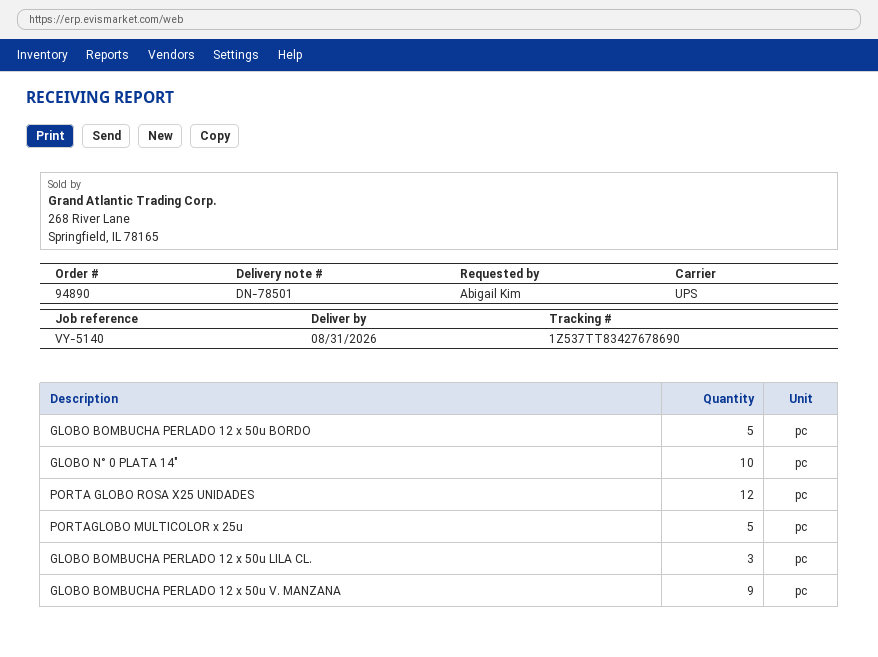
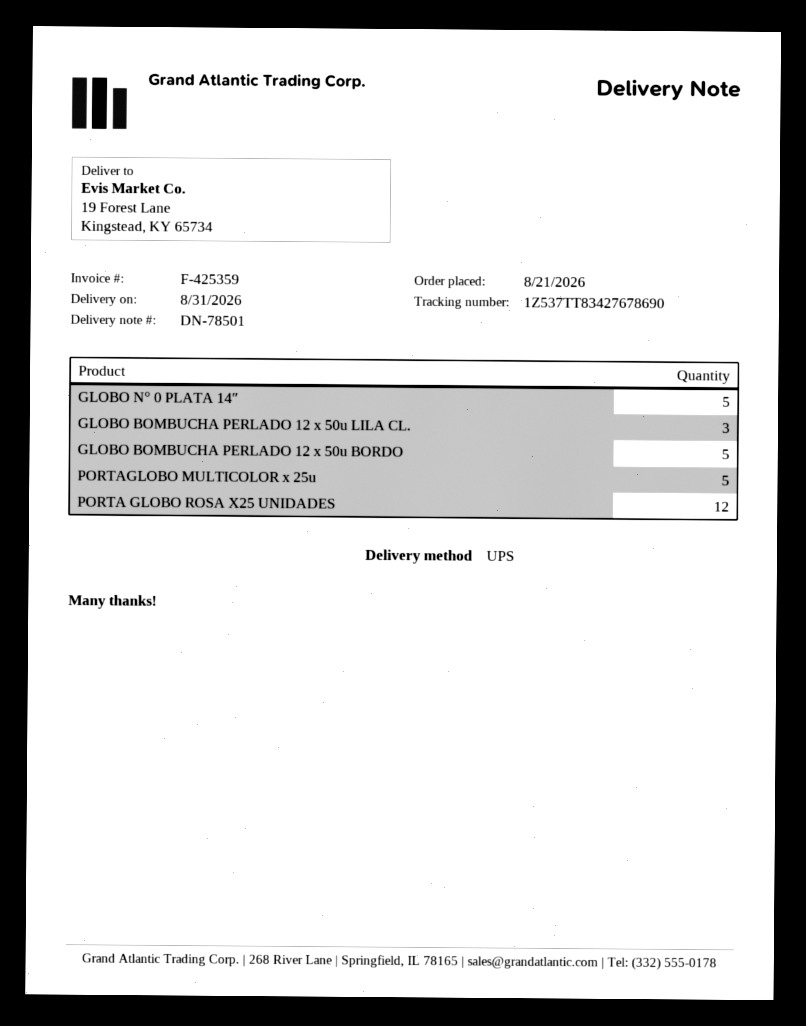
GLOBO N° 0 PLATA 14″: 10 -> 5
GLOBO BOMBUCHA PERLADO 12 x 50u V. MANZANA: 9 -> none

